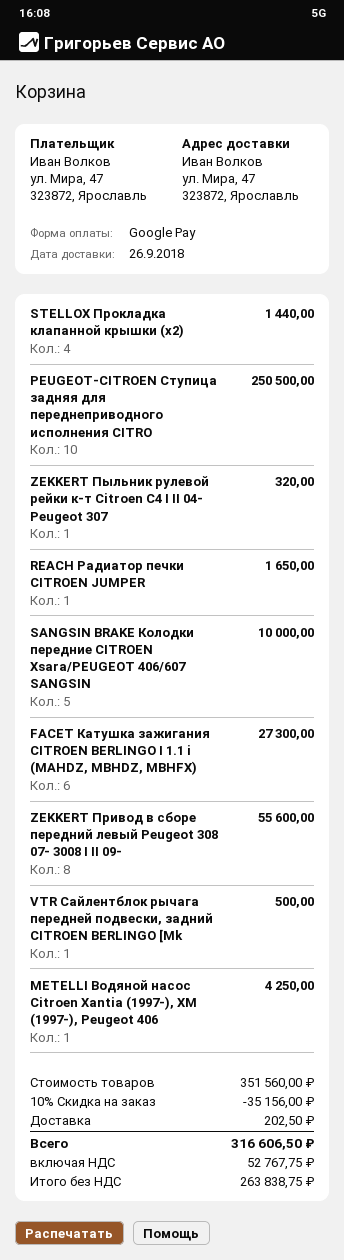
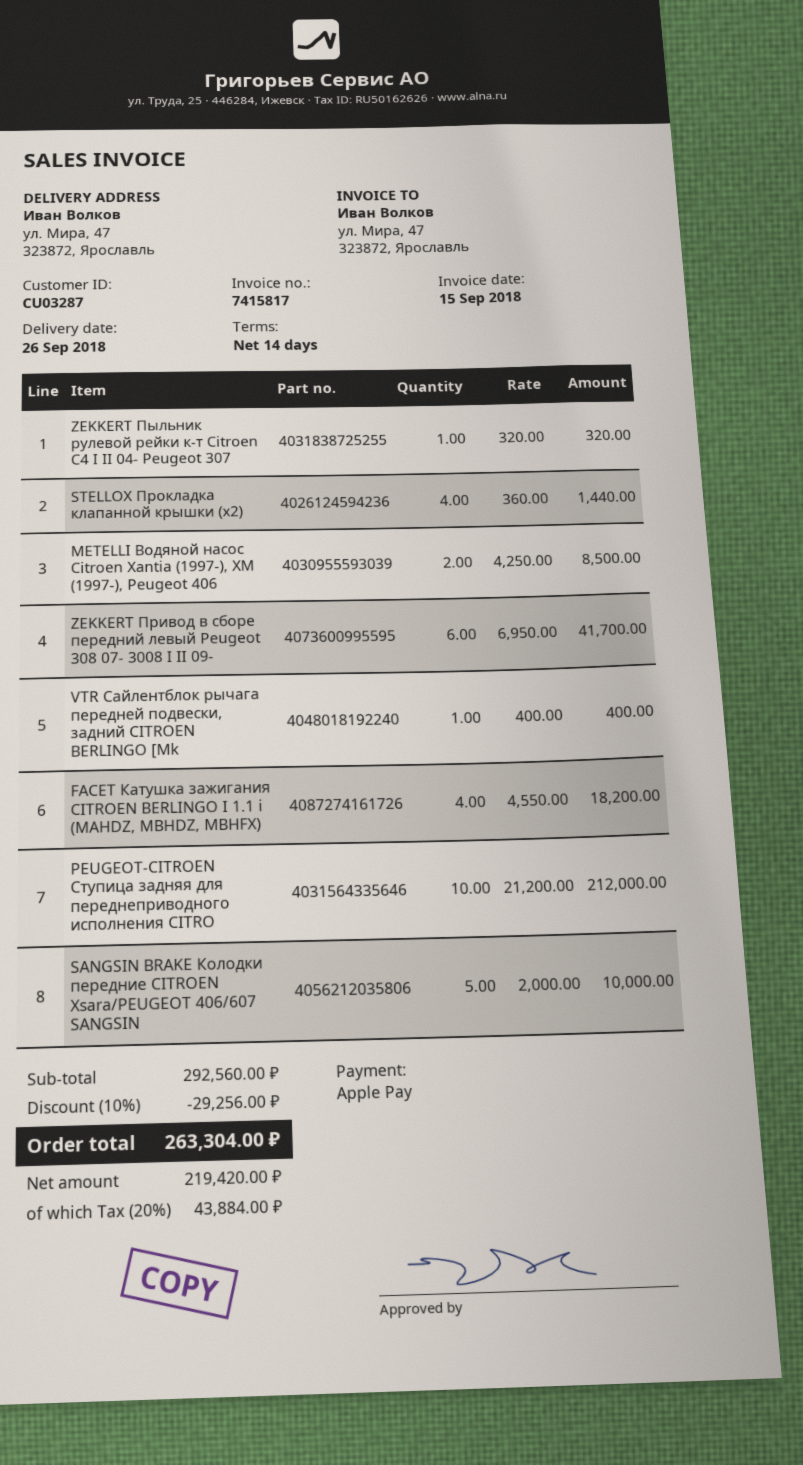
payment method: Google Pay -> Apple Pay
PEUGEOT-CITROEN Ступица задняя для переднеприводного исполнения CITRO: 10 for 250500.00 -> 10 for 212000.00
REACH Радиатор печки CITROEN JUMPER: 1 for 1650.00 -> none
FACET Катушка зажигания CITROEN BERLINGO I 1.1 i (MAHDZ, MBHDZ, MBHFX): 6 for 27300.00 -> 4 for 18200.00
ZEKKERT Привод в сборе передний левый Peugeot 308 07- 3008 I II 09-: 8 for 55600.00 -> 6 for 41700.00
VTR Cайлентблок рычага передней подвески, задний CITROEN BERLINGO [Mk: 1 for 500.00 -> 1 for 400.00
METELLI Водяной насос Citroen Xantia (1997-), XM (1997-), Peugeot 406: 1 for 4250.00 -> 2 for 8500.00
subtotal: 351560.00 -> 292560.00
discount: 10% = 35156.00 -> 10% = 29256.00
shipping: 202.50 -> none
net: 263838.75 -> 219420.00
tax: 52767.75 -> 43884.00
total: 316606.50 -> 263304.00

